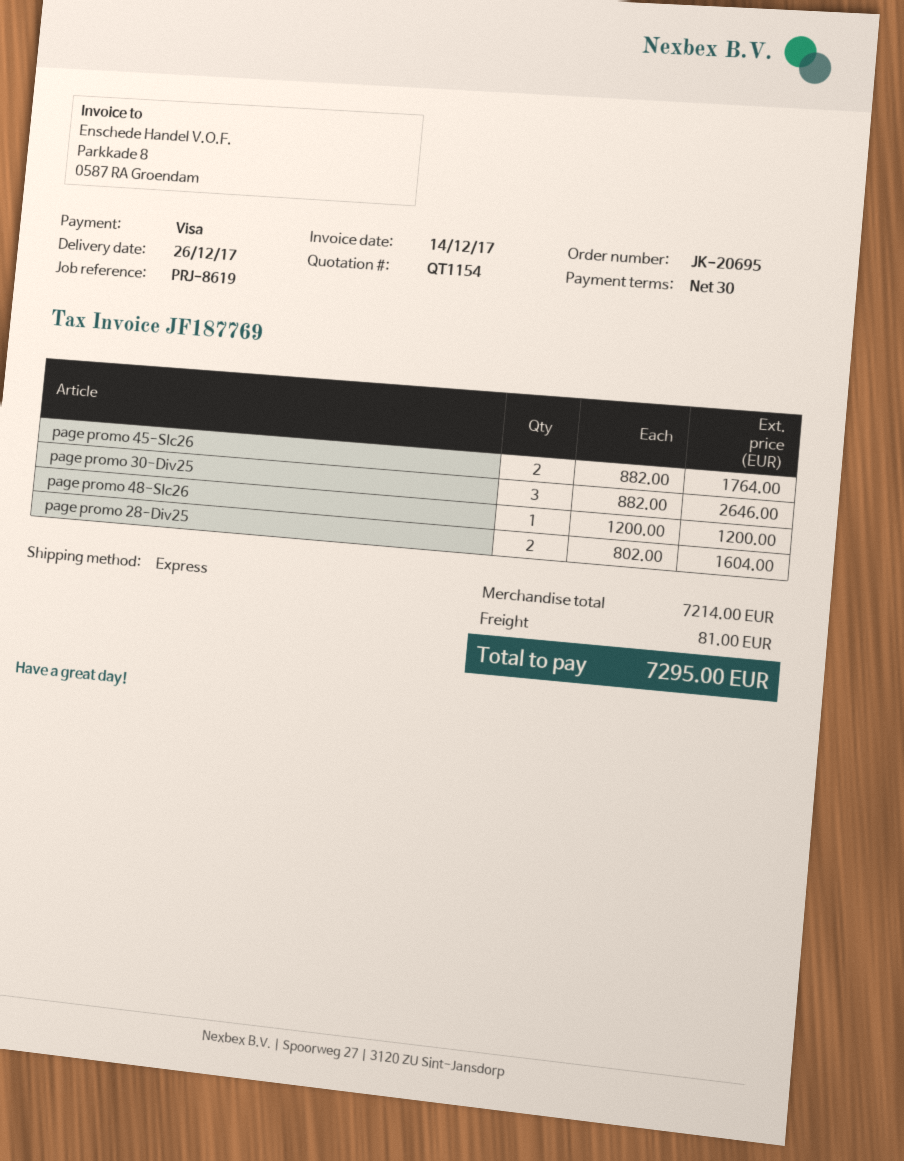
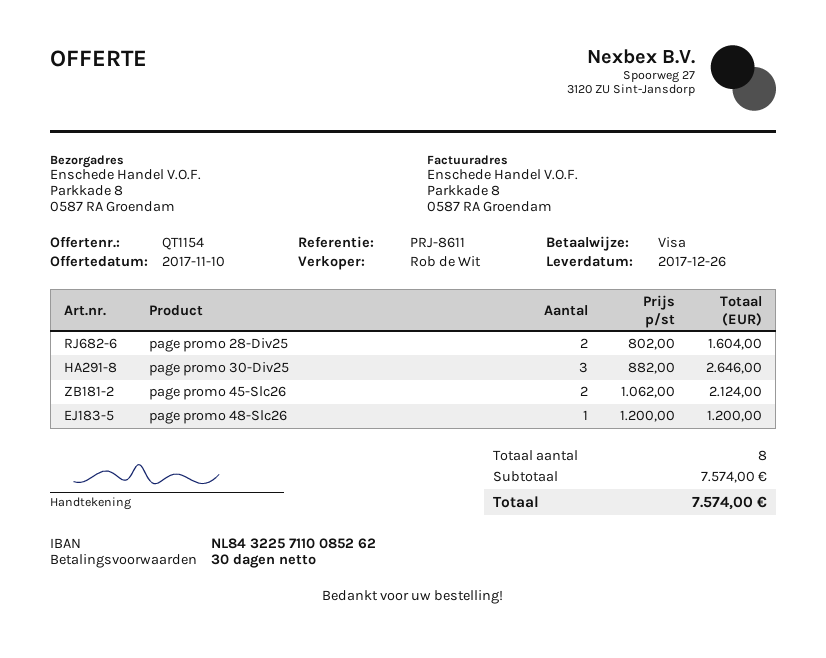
reference: PRJ-8619 -> PRJ-8611
page promo 45-Slc26: 2 x 882.00 = 1764.00 -> 2 x 1062.00 = 2124.00
subtotal: 7214.00 -> 7574.00
shipping: 81.00 -> none
total: 7295.00 -> 7574.00

